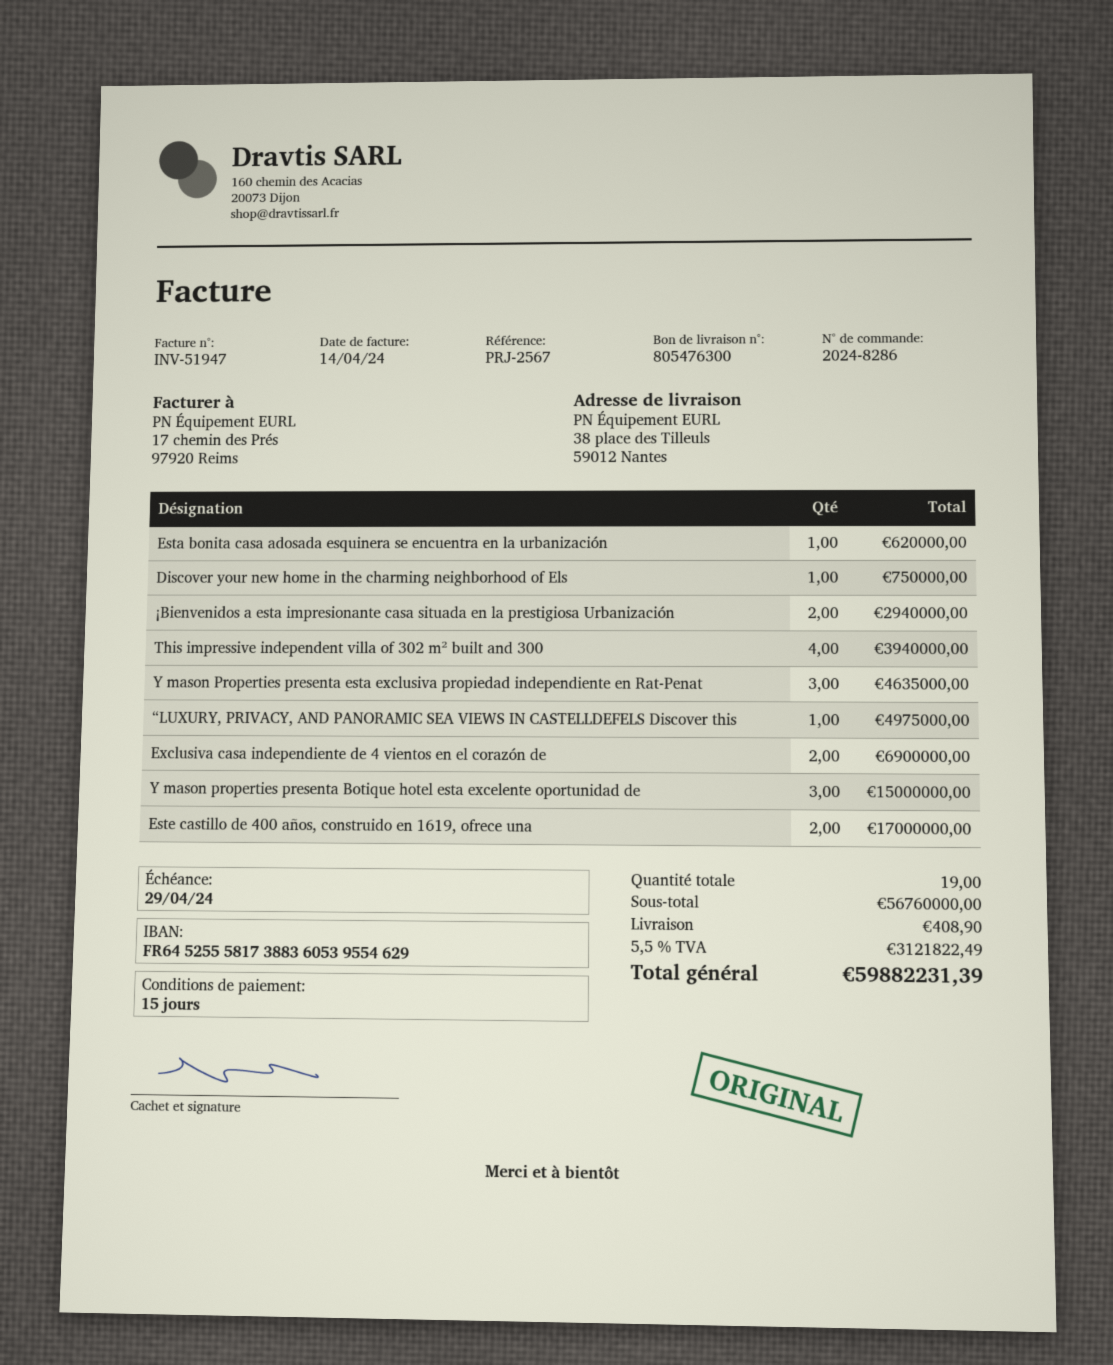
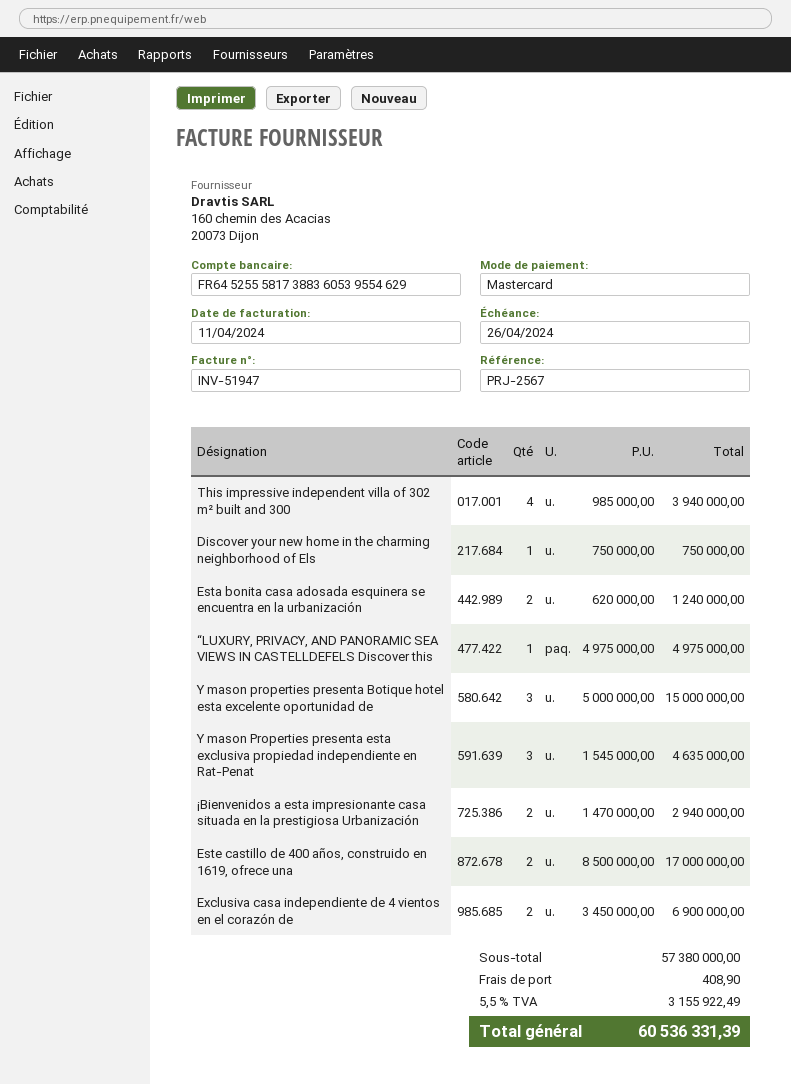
invoice date: 2024-04-14 -> 2024-04-11
due date: 2024-04-29 -> 2024-04-26
Esta bonita casa adosada esquinera se encuentra en la urbanización: 1 for 620000.00 -> 2 for 1240000.00
subtotal: 56760000.00 -> 57380000.00
tax: 5.5% = 3121822.49 -> 5.5% = 3155922.49
total: 59882231.39 -> 60536331.39

